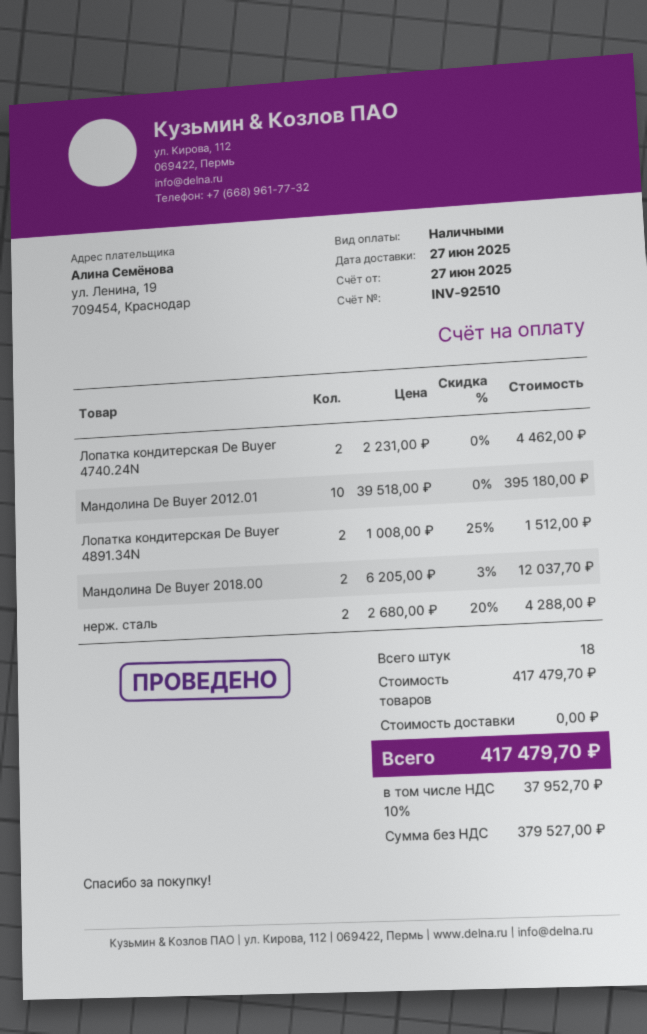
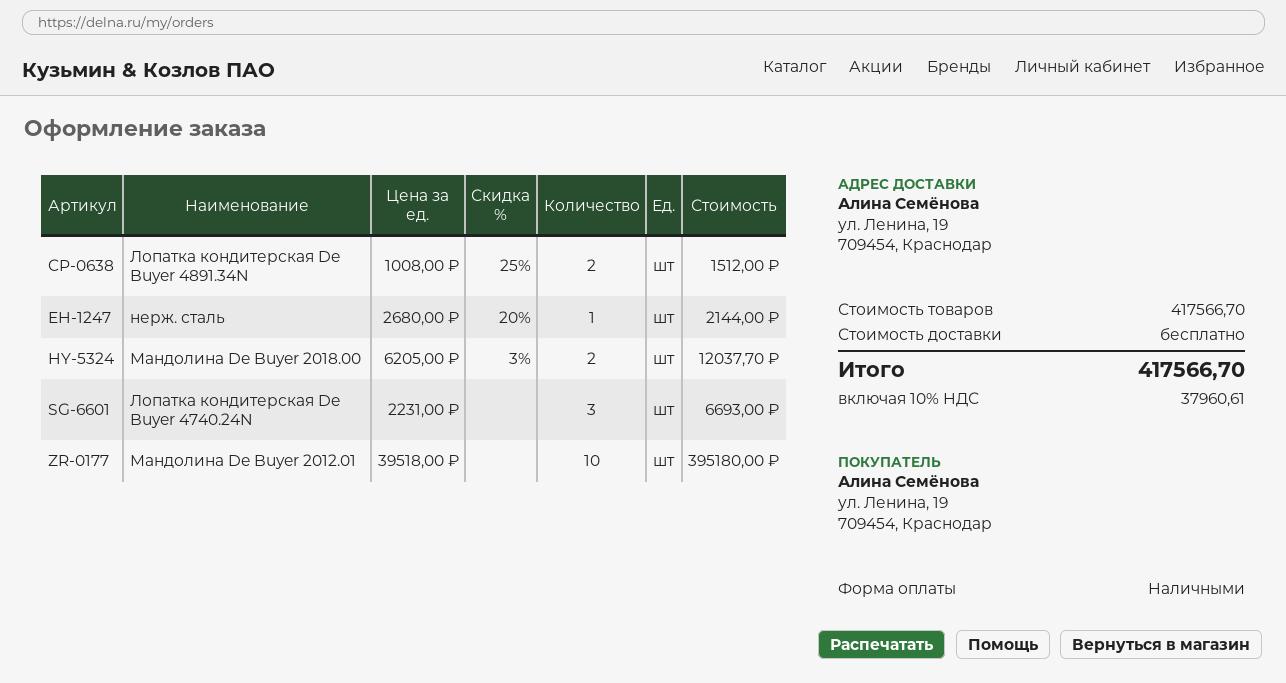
Лопатка кондитерская De Buyer 4740.24N: 2 x 2231.00 = 4462.00 -> 3 x 2231.00 = 6693.00
нерж. сталь: 2 x 2680.00 - 20% = 4288.00 -> 1 x 2680.00 - 20% = 2144.00
subtotal: 417479.70 -> 417566.70
tax: 10% = 37952.70 -> 10% = 37960.61
total: 417479.70 -> 417566.70

